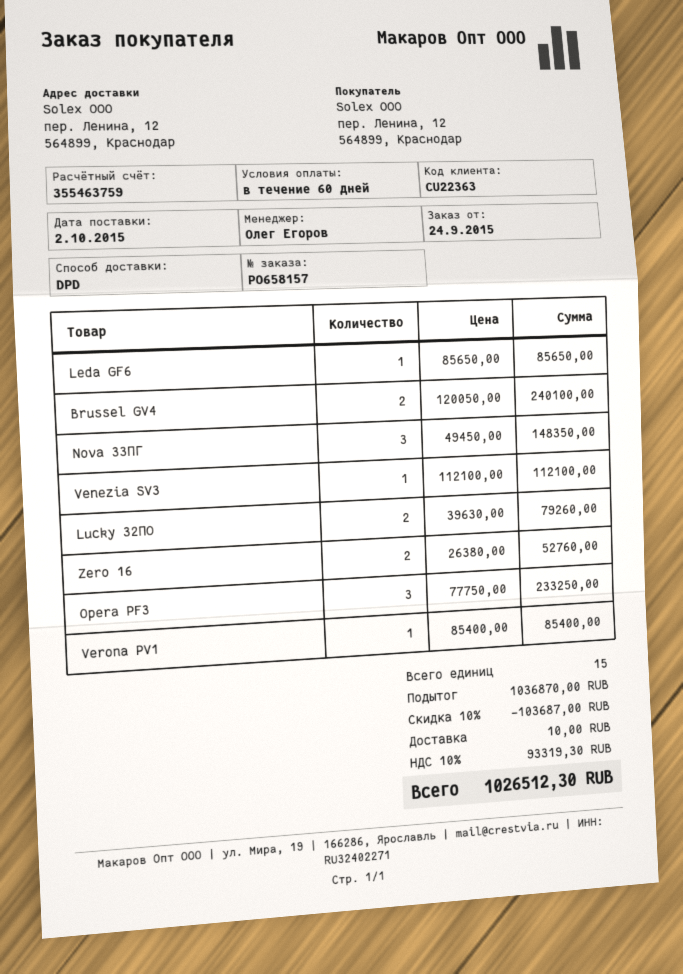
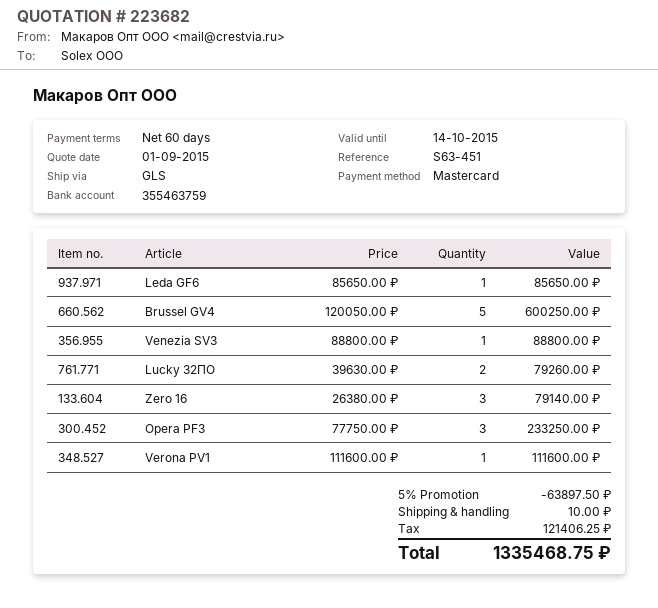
shipping method: DPD -> GLS
Brussel GV4: 2 x 120050.00 = 240100.00 -> 5 x 120050.00 = 600250.00
Nova 33ПГ: 3 x 49450.00 = 148350.00 -> none
Venezia SV3: 1 x 112100.00 = 112100.00 -> 1 x 88800.00 = 88800.00
Zero 16: 2 x 26380.00 = 52760.00 -> 3 x 26380.00 = 79140.00
Verona PV1: 1 x 85400.00 = 85400.00 -> 1 x 111600.00 = 111600.00
discount: 10% = 103687.00 -> 5% = 63897.50
tax: 93319.30 -> 121406.25
total: 1026512.30 -> 1335468.75

